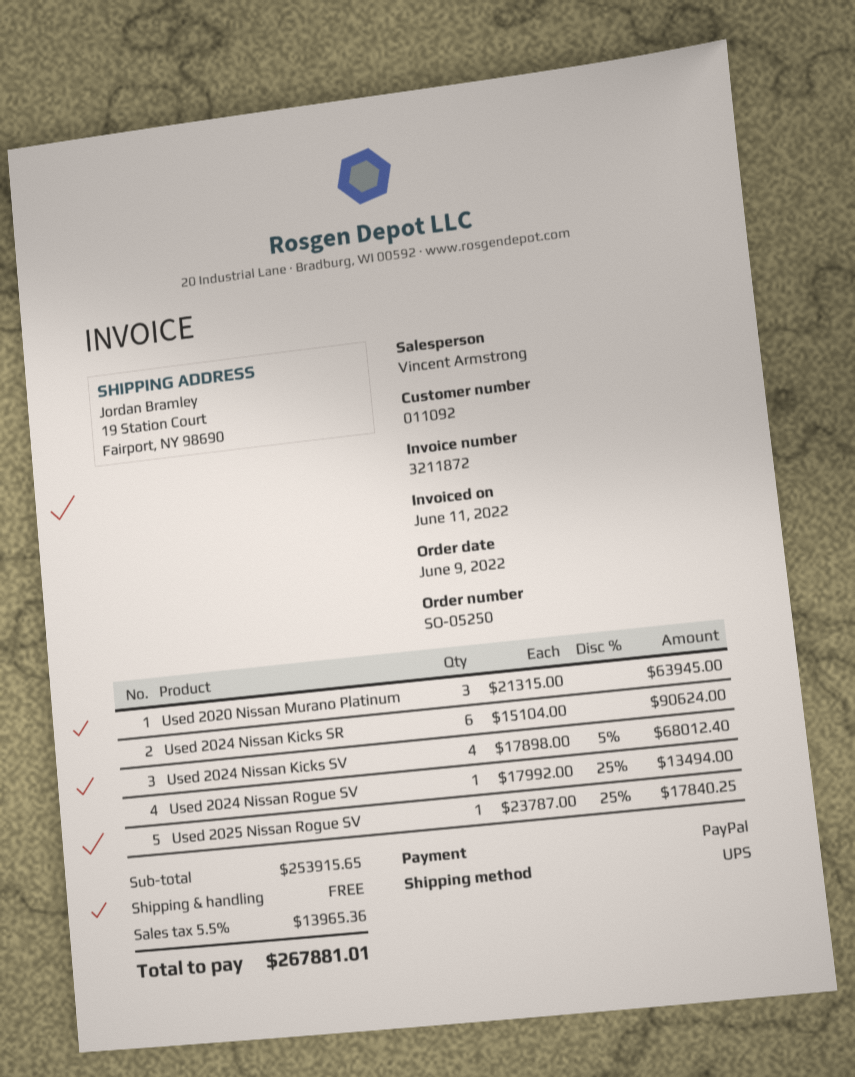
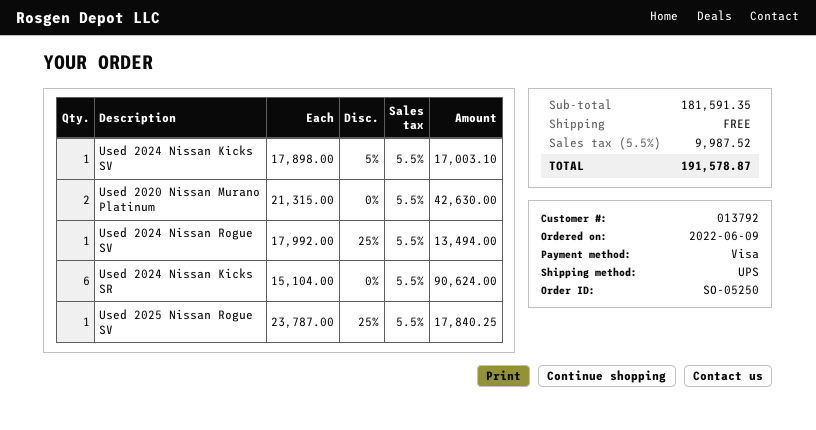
customer number: 011092 -> 013792
payment method: PayPal -> Visa
Used 2020 Nissan Murano Platinum: 3 x 21315.00 = 63945.00 -> 2 x 21315.00 = 42630.00
Used 2024 Nissan Kicks SV: 4 x 17898.00 - 5% = 68012.40 -> 1 x 17898.00 - 5% = 17003.10
subtotal: 253915.65 -> 181591.35
tax: 5.5% = 13965.36 -> 5.5% = 9987.52
total: 267881.01 -> 191578.87

